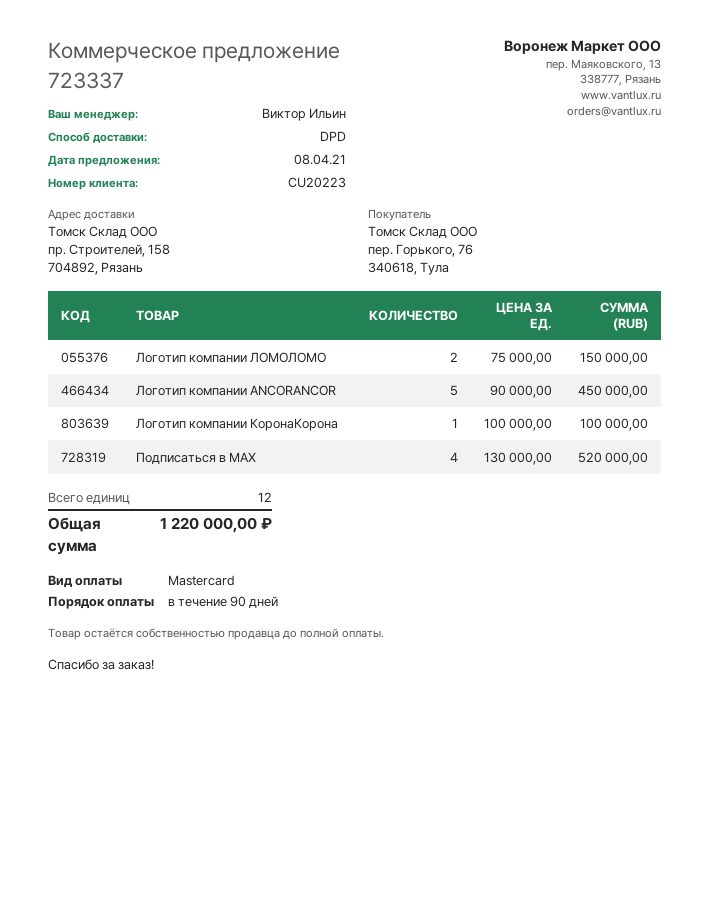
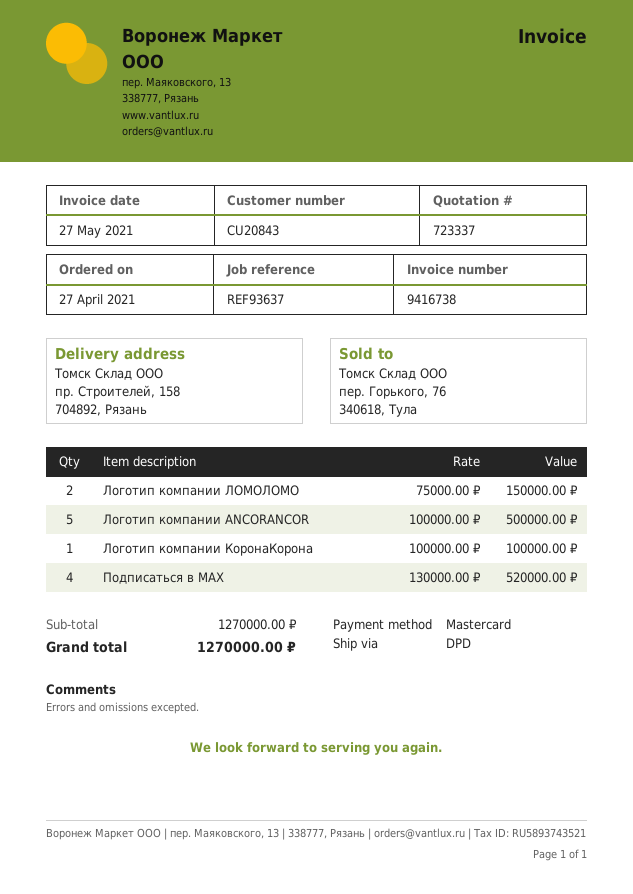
customer number: CU20223 -> CU20843
Логотип компании ANCORANCOR: 5 x 90000.00 = 450000.00 -> 5 x 100000.00 = 500000.00
total: 1220000.00 -> 1270000.00

